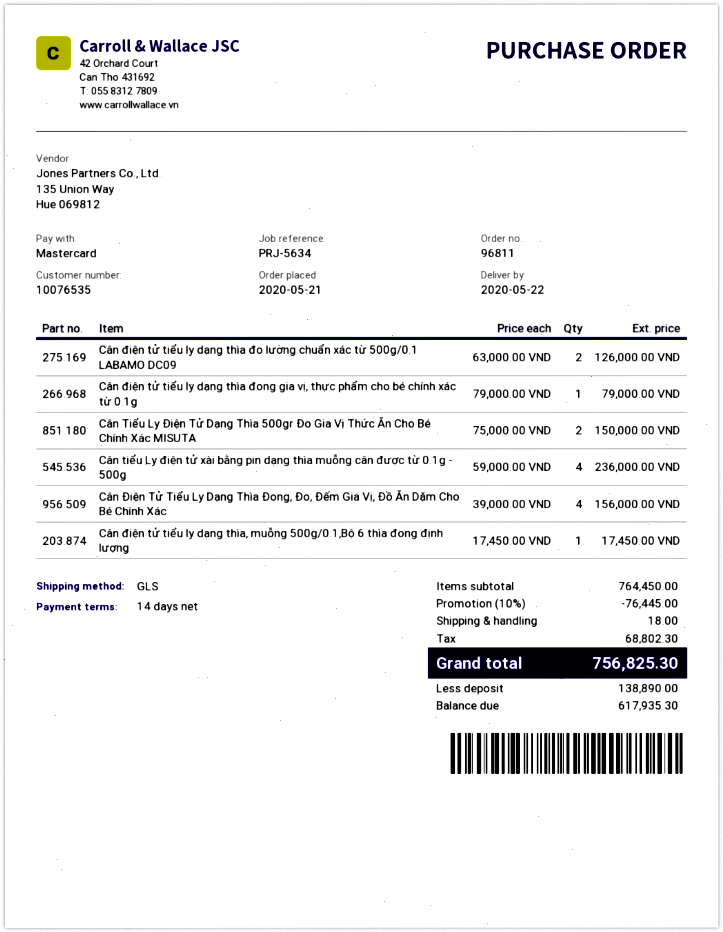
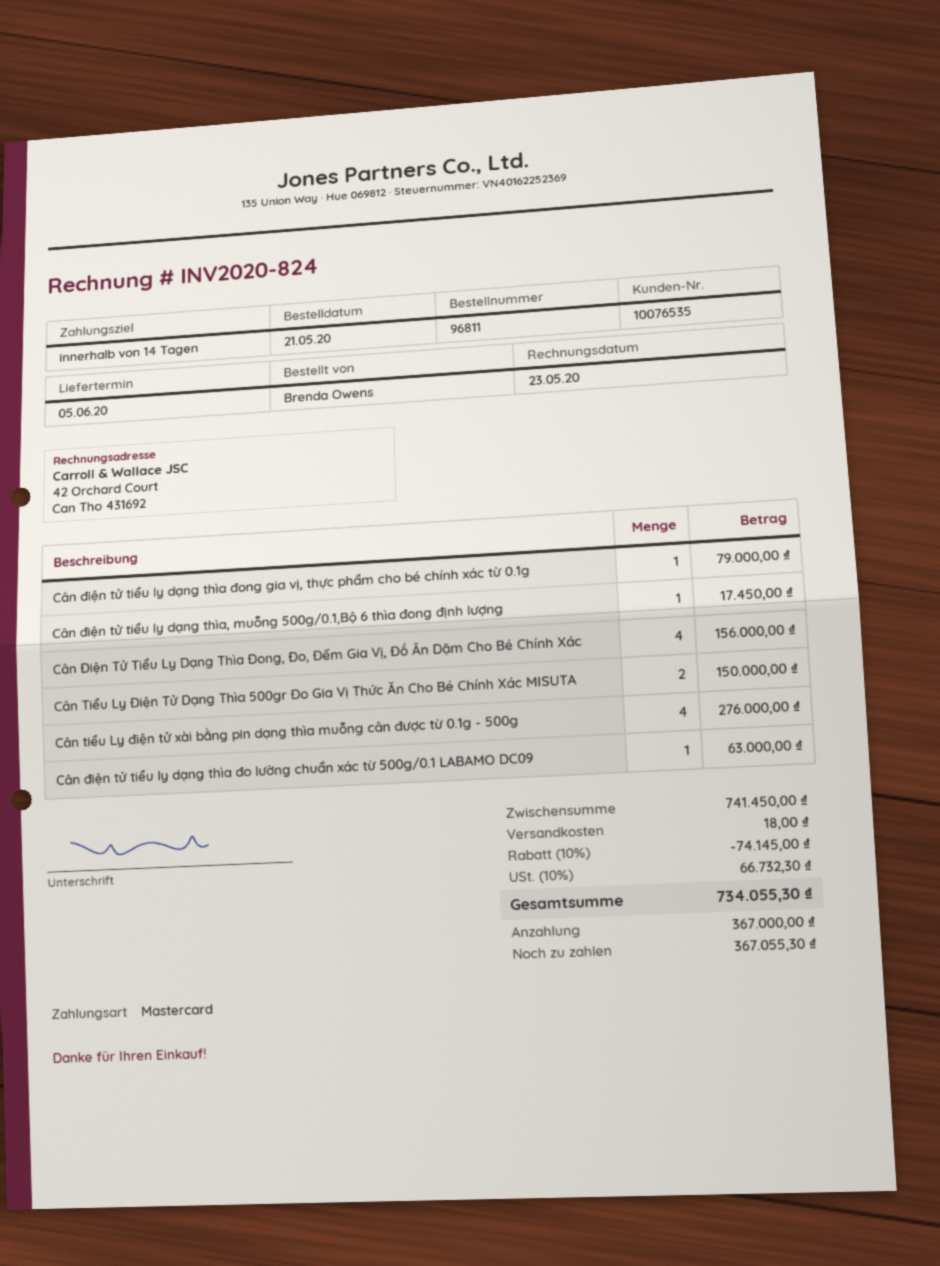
delivery date: 2020-05-22 -> 2020-06-05
Cân điện tử tiểu ly dạng thìa đo lường chuẩn xác từ 500g/0.1 LABAMO DC09: 2 for 126000.00 -> 1 for 63000.00
Cân tiểu Ly điện tử xài bằng pin dạng thìa muỗng cân được từ 0.1g - 500g: 4 for 236000.00 -> 4 for 276000.00
subtotal: 764450.00 -> 741450.00
discount: 10% = 76445.00 -> 10% = 74145.00
tax: 68802.30 -> 66732.30
total: 756825.30 -> 734055.30
deposit: 138890.00 -> 367000.00
balance: 617935.30 -> 367055.30

